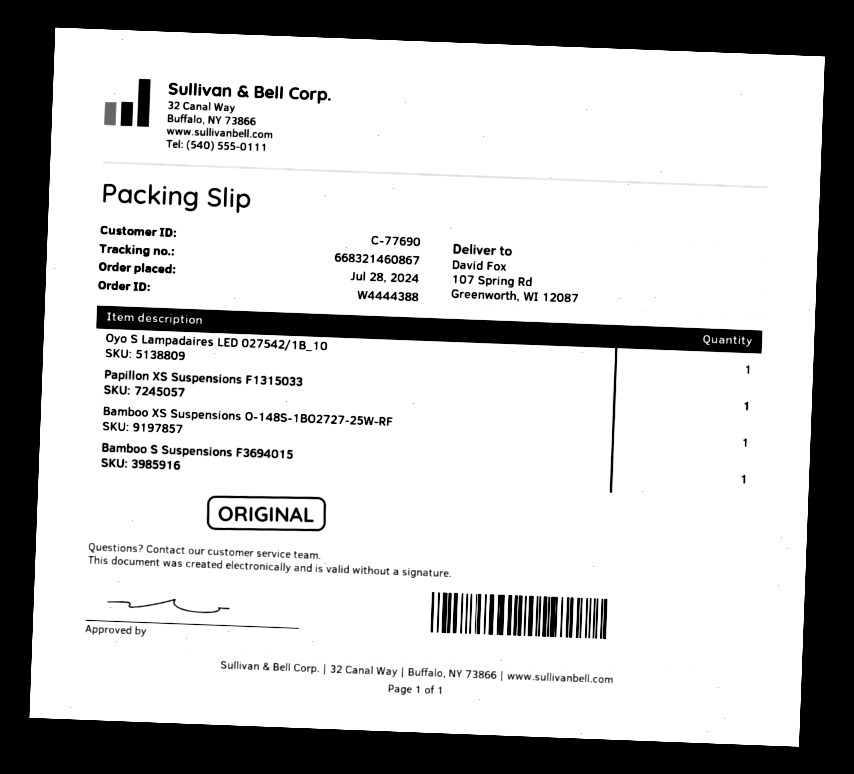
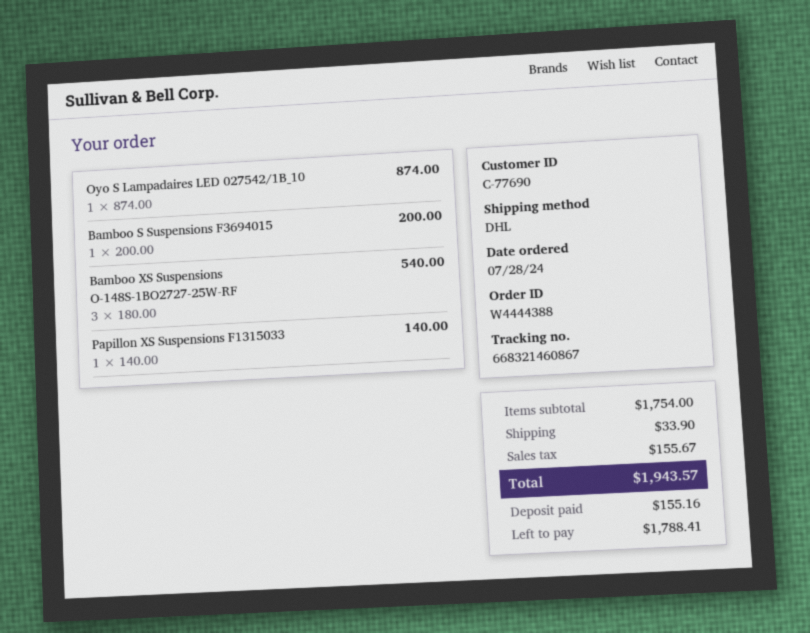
Bamboo XS Suspensions O-148S-1BO2727-25W-RF: 1 -> 3

